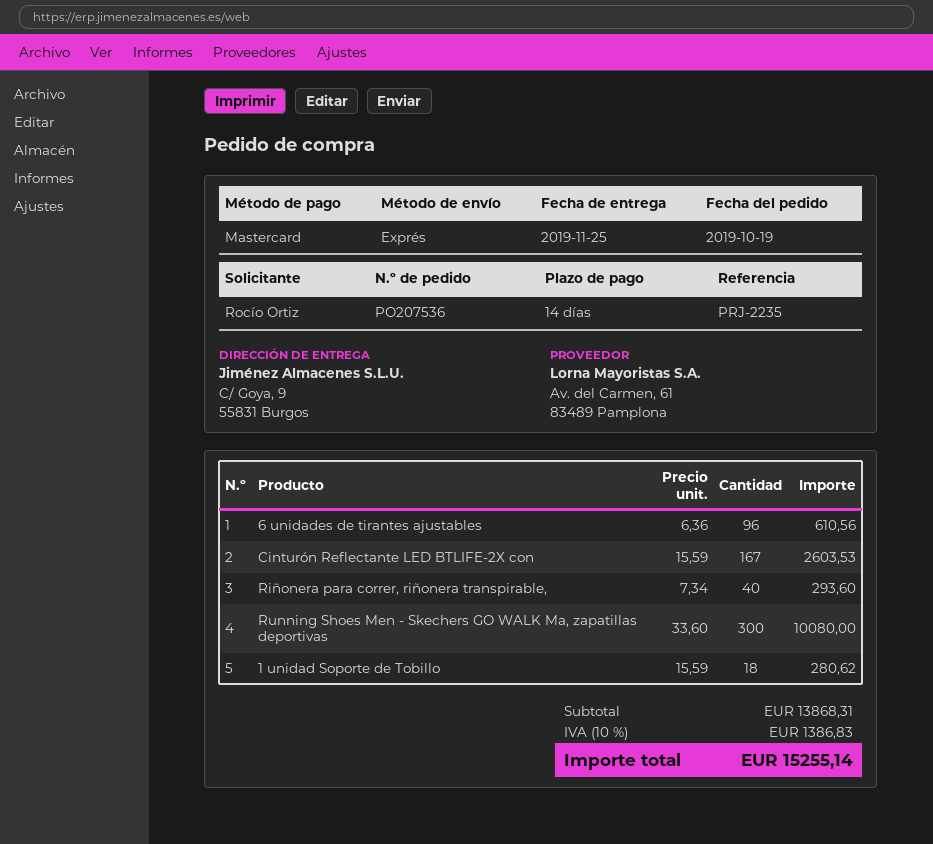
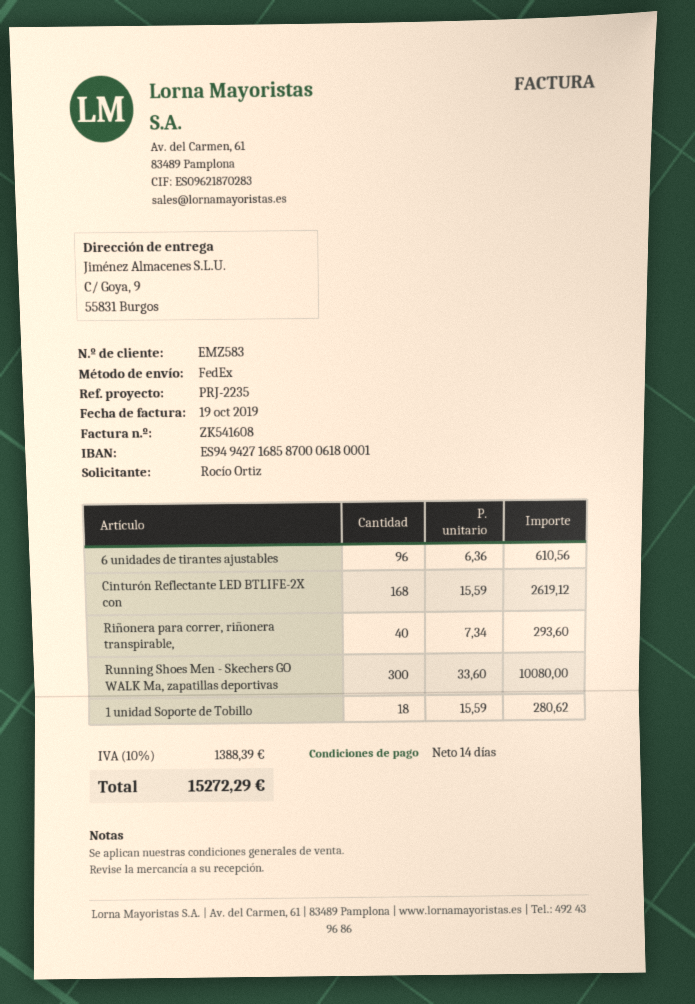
shipping method: express -> FedEx
Cinturón Reflectante LED BTLIFE-2X con: 167 x 15.59 = 2603.53 -> 168 x 15.59 = 2619.12
tax: 10% = 1386.83 -> 10% = 1388.39
total: 15255.14 -> 15272.29

